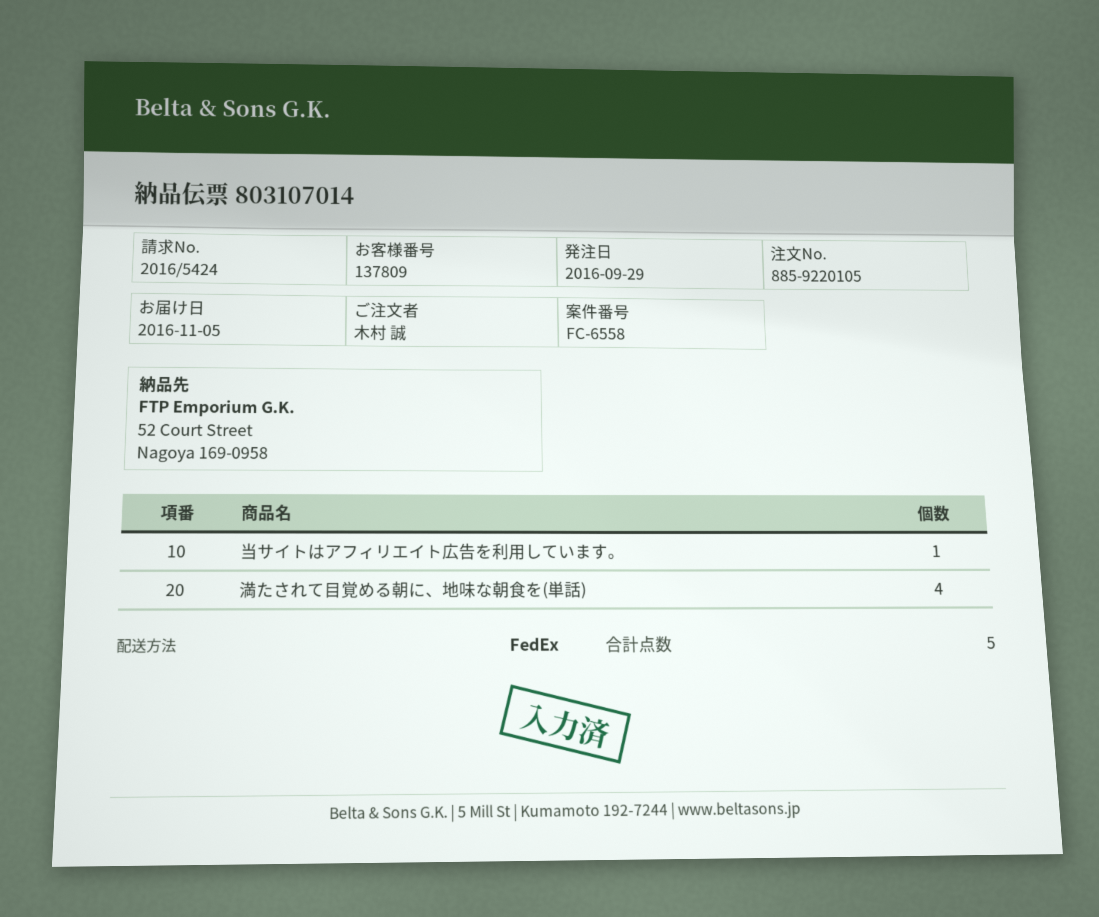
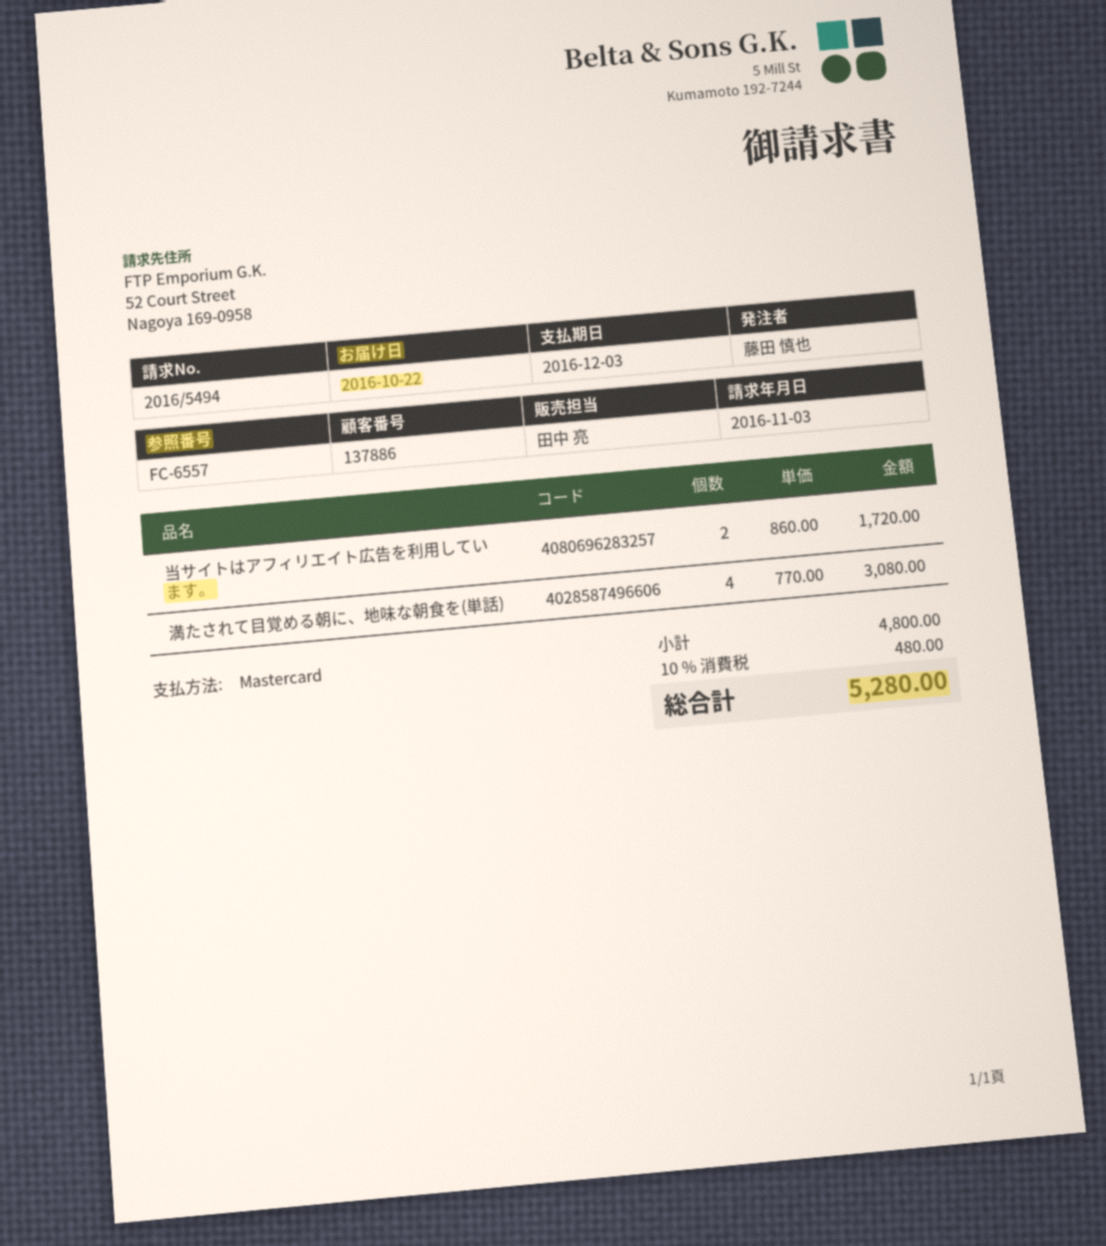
delivery date: 2016-11-05 -> 2016-10-22
invoice number: 2016/5424 -> 2016/5494
customer number: 137809 -> 137886
reference: FC-6558 -> FC-6557
ordered by: 木村 誠 -> 藤田 慎也
当サイトはアフィリエイト広告を利用しています。: 1 -> 2

